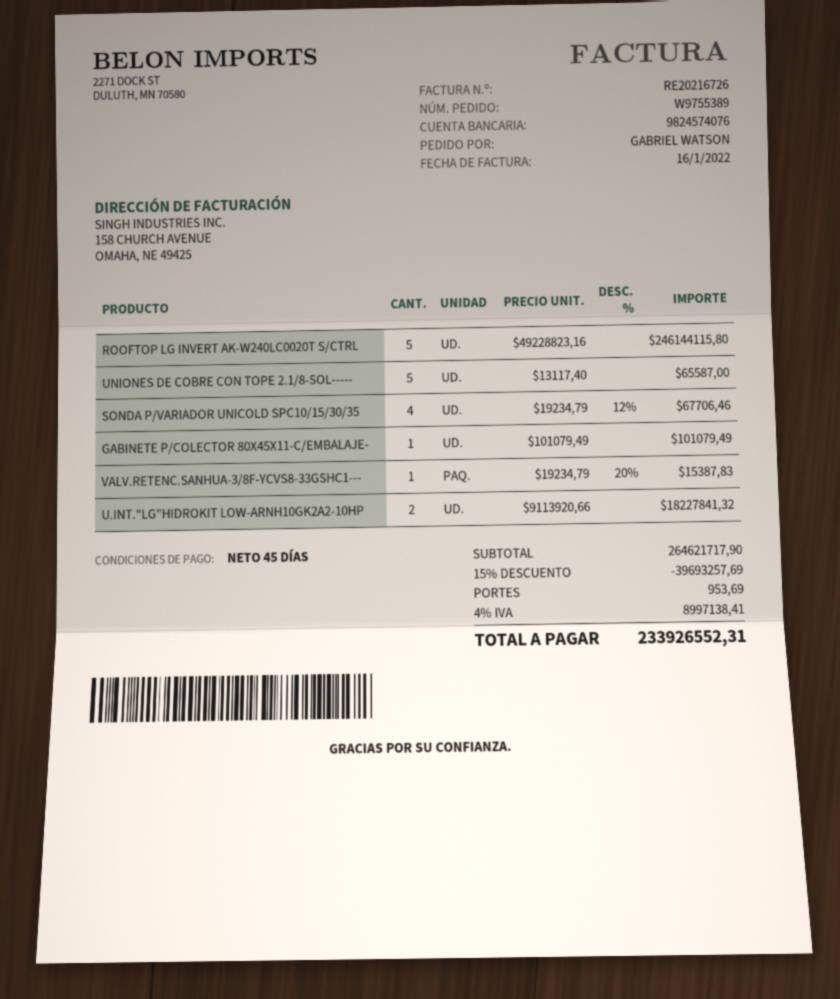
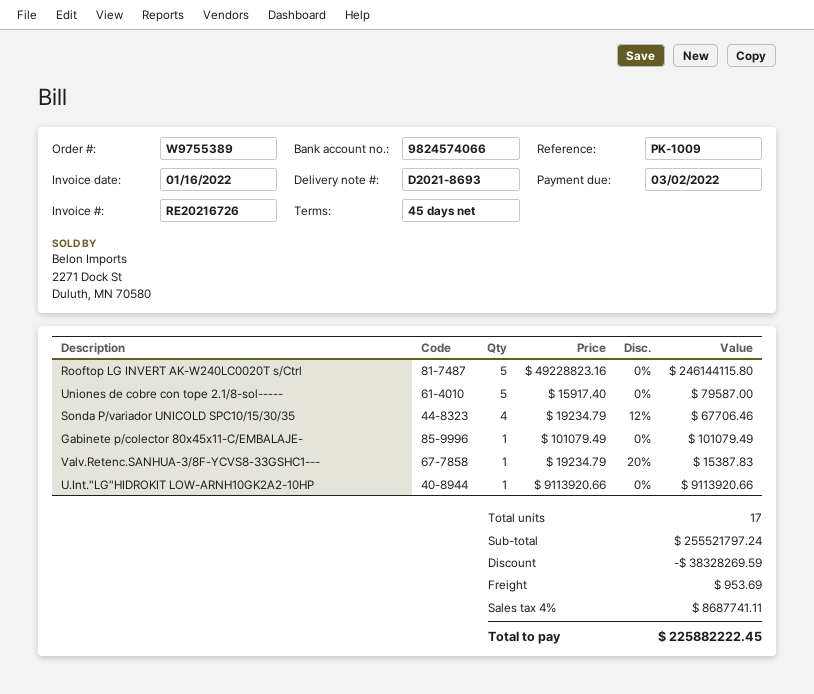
bank account: 9824574076 -> 9824574066
UNIONES DE COBRE CON TOPE 2.1/8-SOL-----: 5 x 13117.40 = 65587.00 -> 5 x 15917.40 = 79587.00
U.INT."LG"HIDROKIT LOW-ARNH10GK2A2-10HP: 2 x 9113920.66 = 18227841.32 -> 1 x 9113920.66 = 9113920.66
subtotal: 264621717.90 -> 255521797.24
discount: 39693257.69 -> 38328269.59
tax: 4% = 8997138.41 -> 4% = 8687741.11
total: 233926552.31 -> 225882222.45

